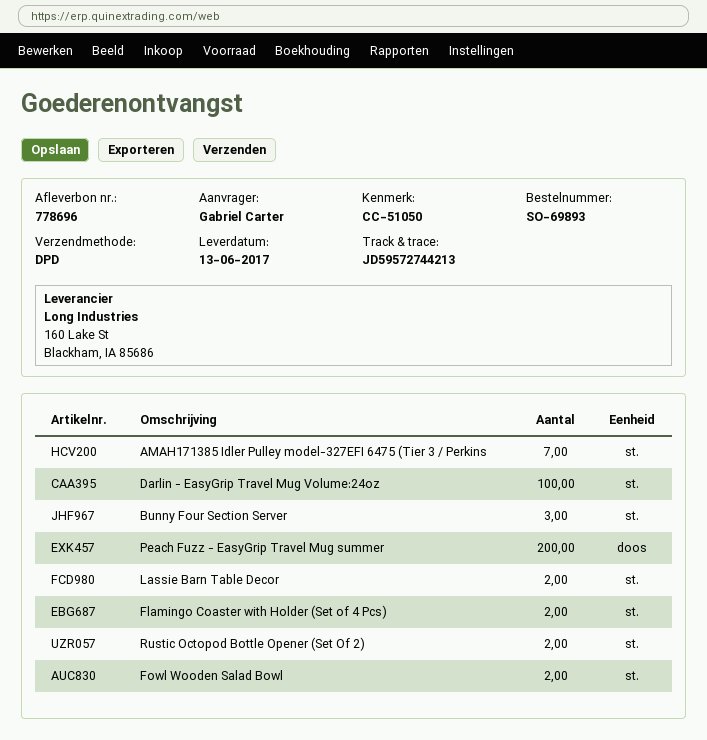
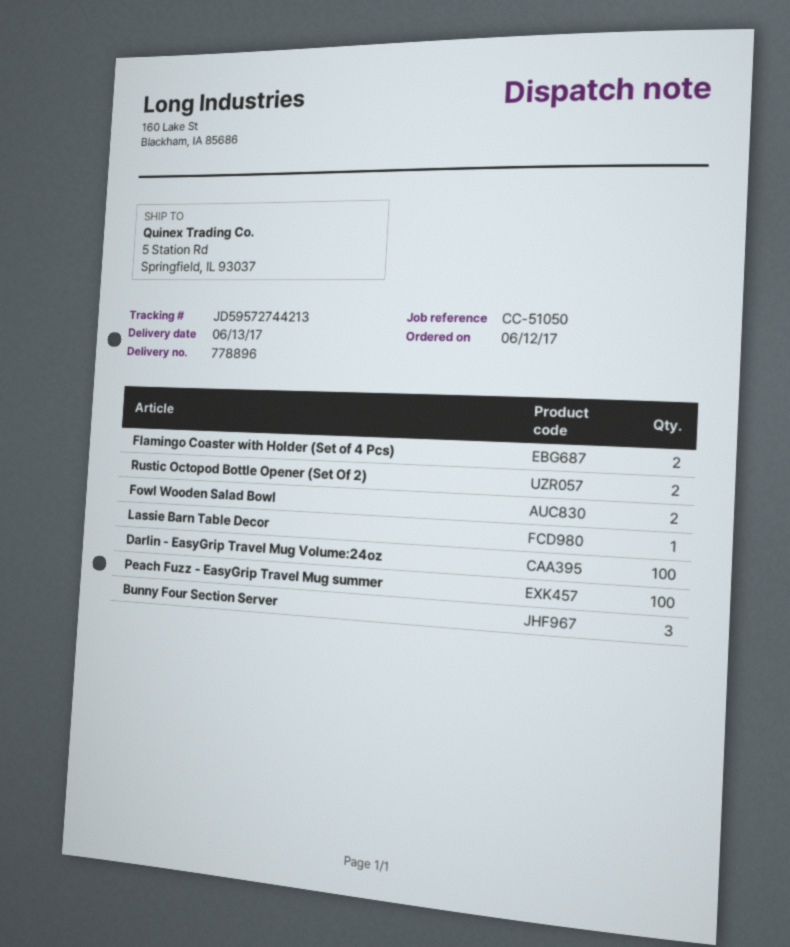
delivery note number: 778696 -> 778896
AMAH171385 Idler Pulley model-327EFI 6475 (Tier 3 / Perkins: 7 -> none
Peach Fuzz - EasyGrip Travel Mug summer: 200 -> 100
Lassie Barn Table Decor: 2 -> 1

